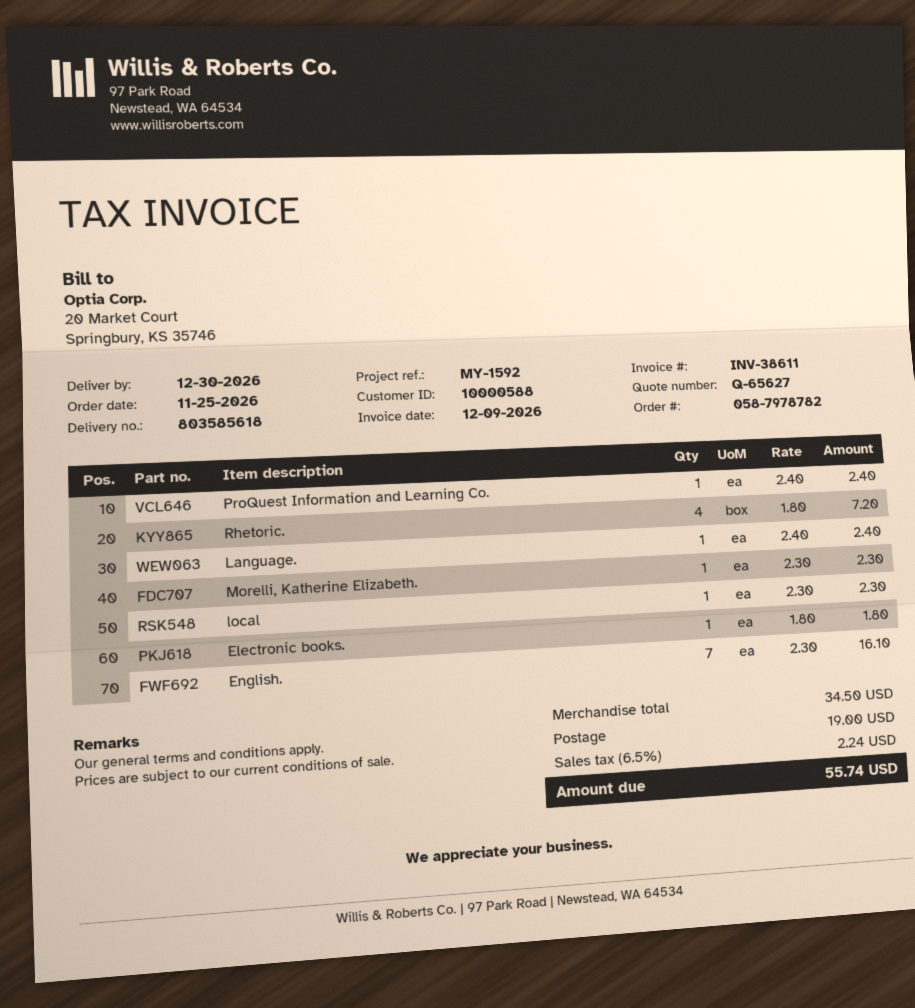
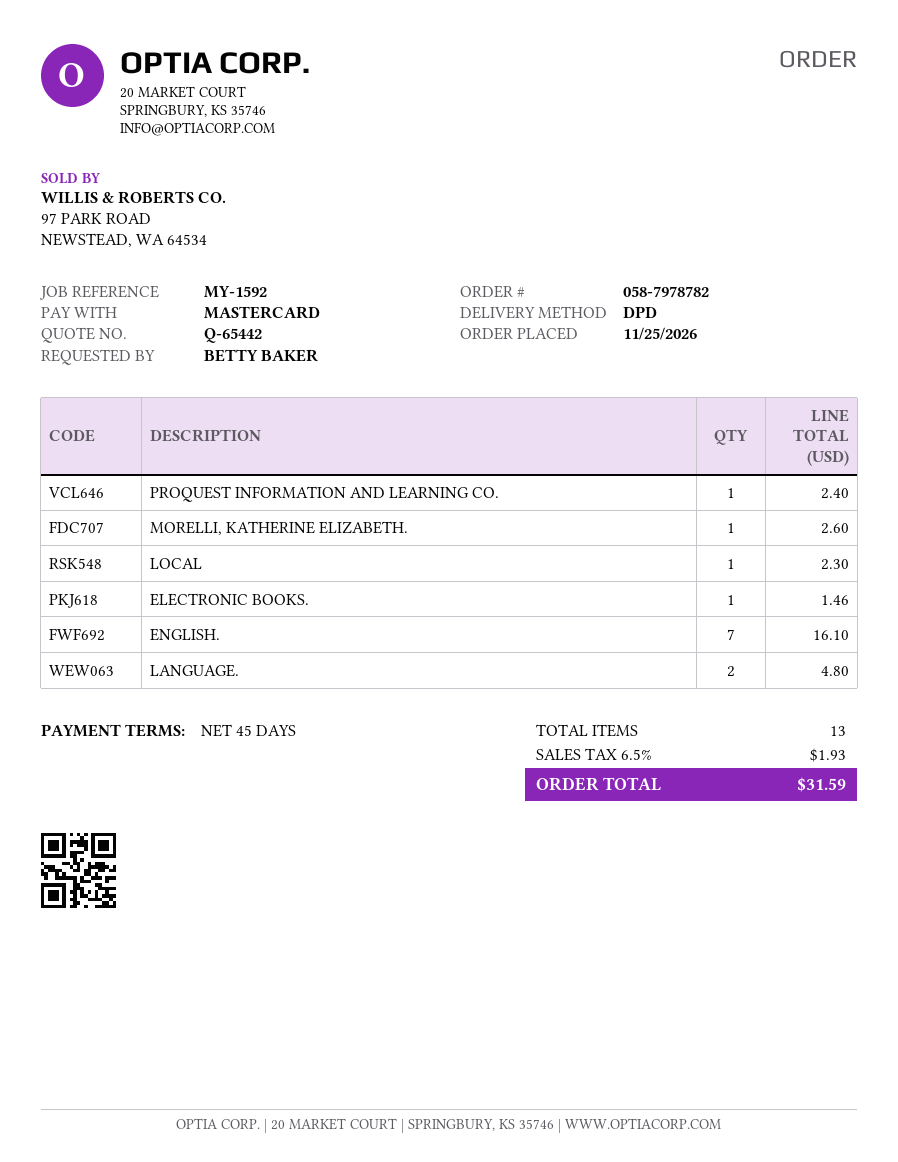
quote number: Q-65627 -> Q-65442
Rhetoric.: 4 for 7.20 -> none
Language.: 1 for 2.40 -> 2 for 4.80
Morelli, Katherine Elizabeth.: 1 for 2.30 -> 1 for 2.60
Electronic books.: 1 for 1.80 -> 1 for 1.46
shipping: 19.00 -> none
tax: 6.5% = 2.24 -> 6.5% = 1.93
total: 55.74 -> 31.59

